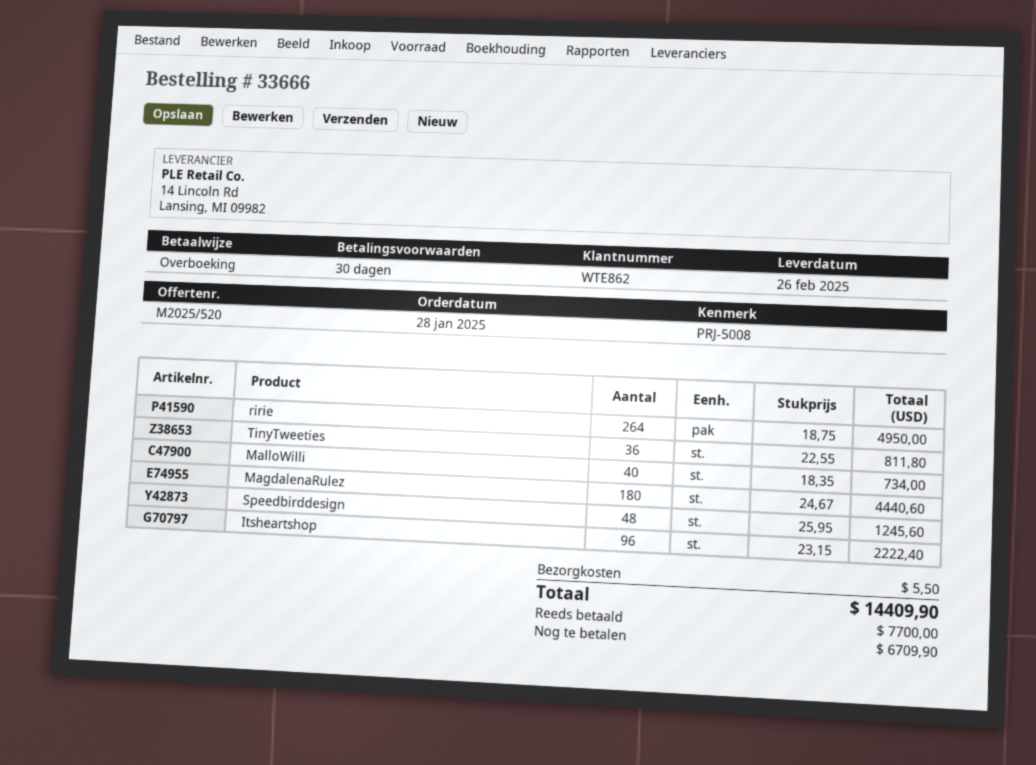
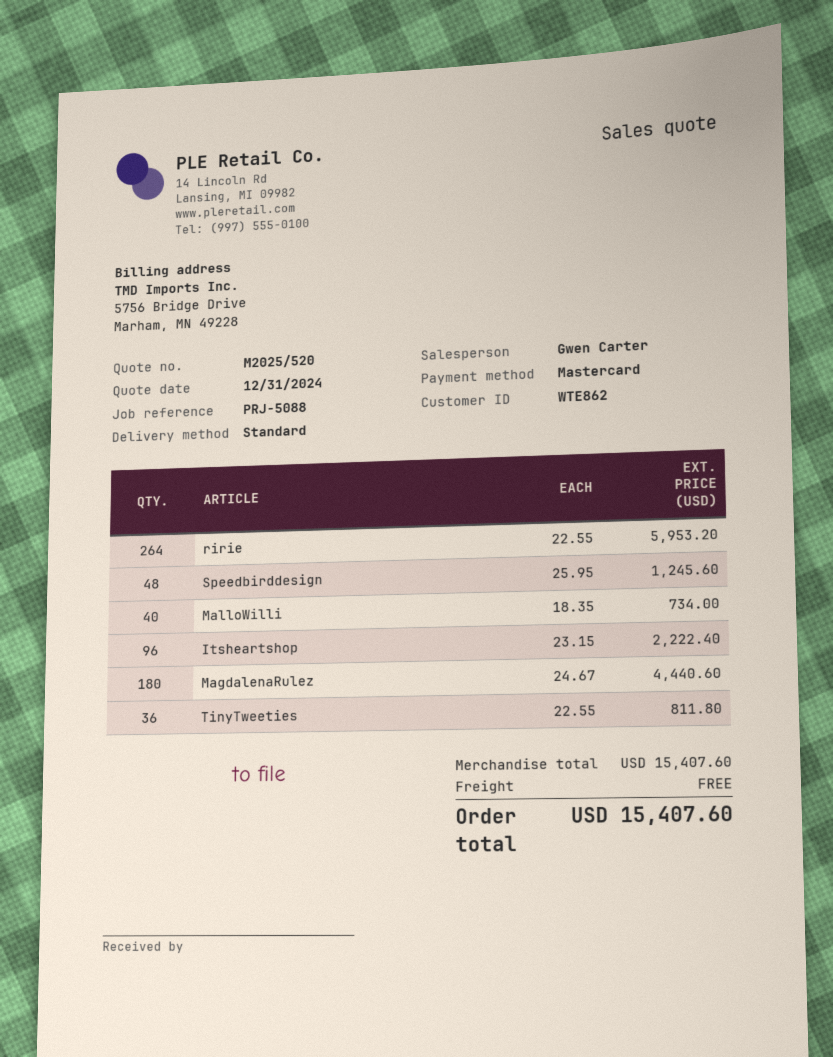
reference: PRJ-5008 -> PRJ-5088
payment method: bank transfer -> Mastercard
ririe: 264 x 18.75 = 4950.00 -> 264 x 22.55 = 5953.20
shipping: 5.50 -> 0.00
total: 14409.90 -> 15407.60

